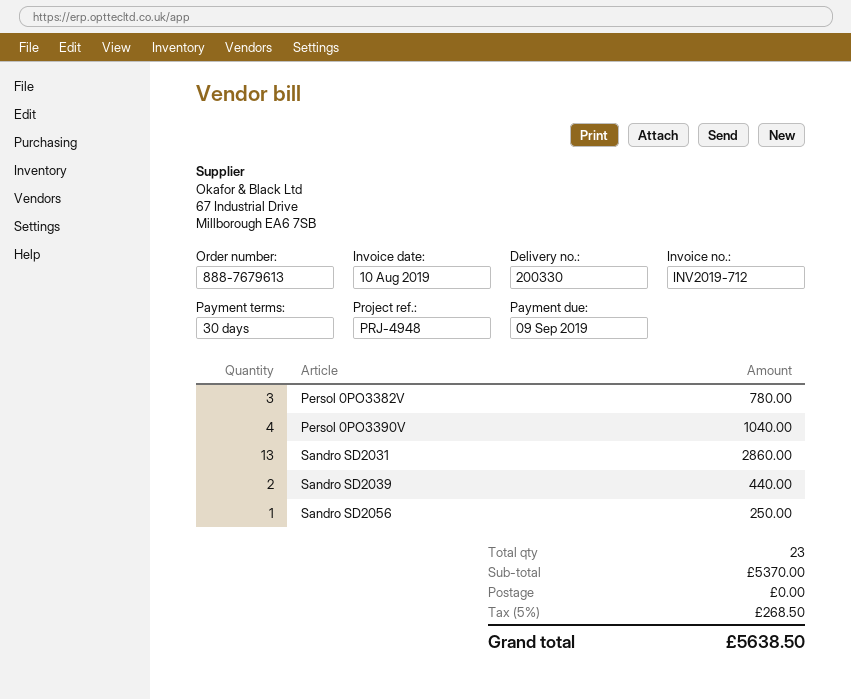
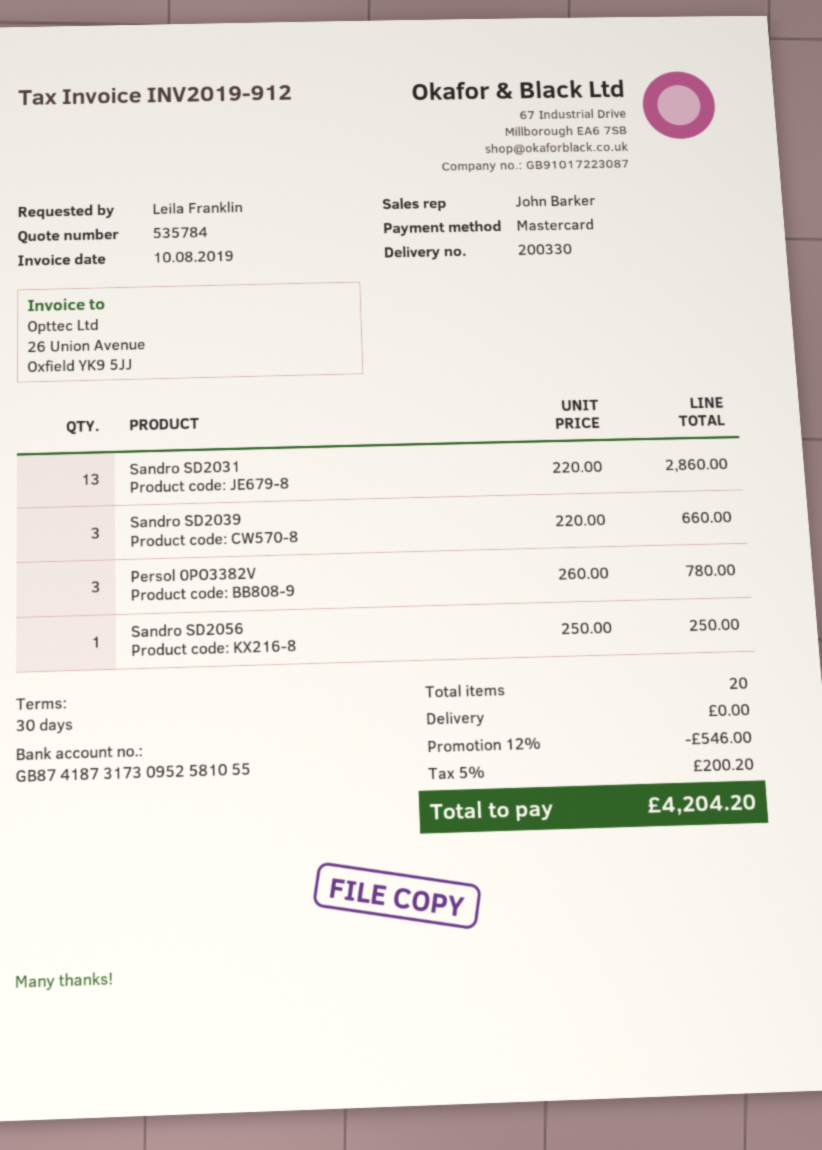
invoice number: INV2019-712 -> INV2019-912
Persol 0PO3390V: 4 for 1040.00 -> none
Sandro SD2039: 2 for 440.00 -> 3 for 660.00
total quantity: 23 -> 20
discount: none -> 12% = 546.00
tax: 5% = 268.50 -> 5% = 200.20
total: 5638.50 -> 4204.20

